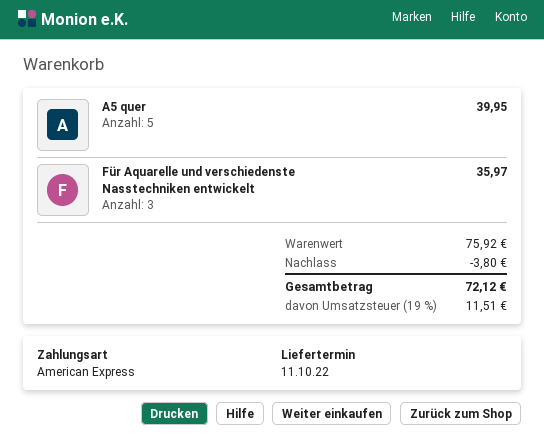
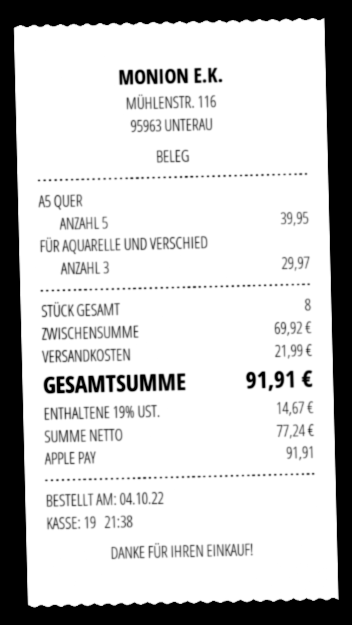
payment method: American Express -> Apple Pay
Für Aquarelle und verschiedenste Nasstechniken entwickelt: 3 for 35.97 -> 3 for 29.97
subtotal: 75.92 -> 69.92
discount: 3.80 -> none
shipping: none -> 21.99
tax: 19% = 11.51 -> 19% = 14.67
total: 72.12 -> 91.91

